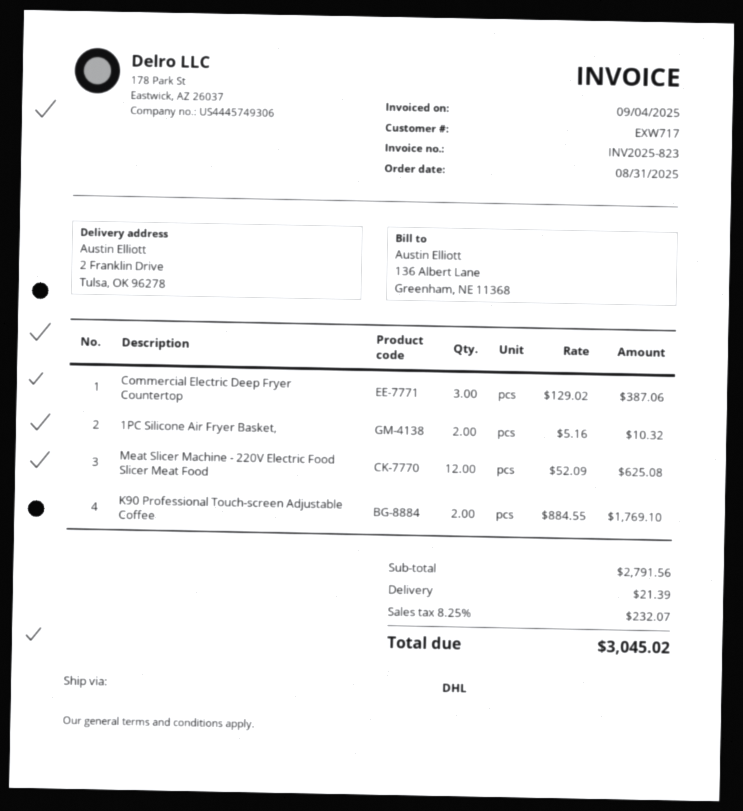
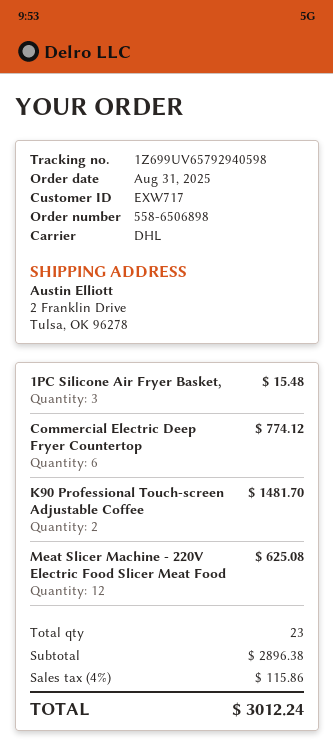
Commercial Electric Deep Fryer Countertop: 3 for 387.06 -> 6 for 774.12
1PC Silicone Air Fryer Basket,: 2 for 10.32 -> 3 for 15.48
K90 Professional Touch-screen Adjustable Coffee: 2 for 1769.10 -> 2 for 1481.70
subtotal: 2791.56 -> 2896.38
shipping: 21.39 -> none
tax: 8.25% = 232.07 -> 4% = 115.86
total: 3045.02 -> 3012.24

